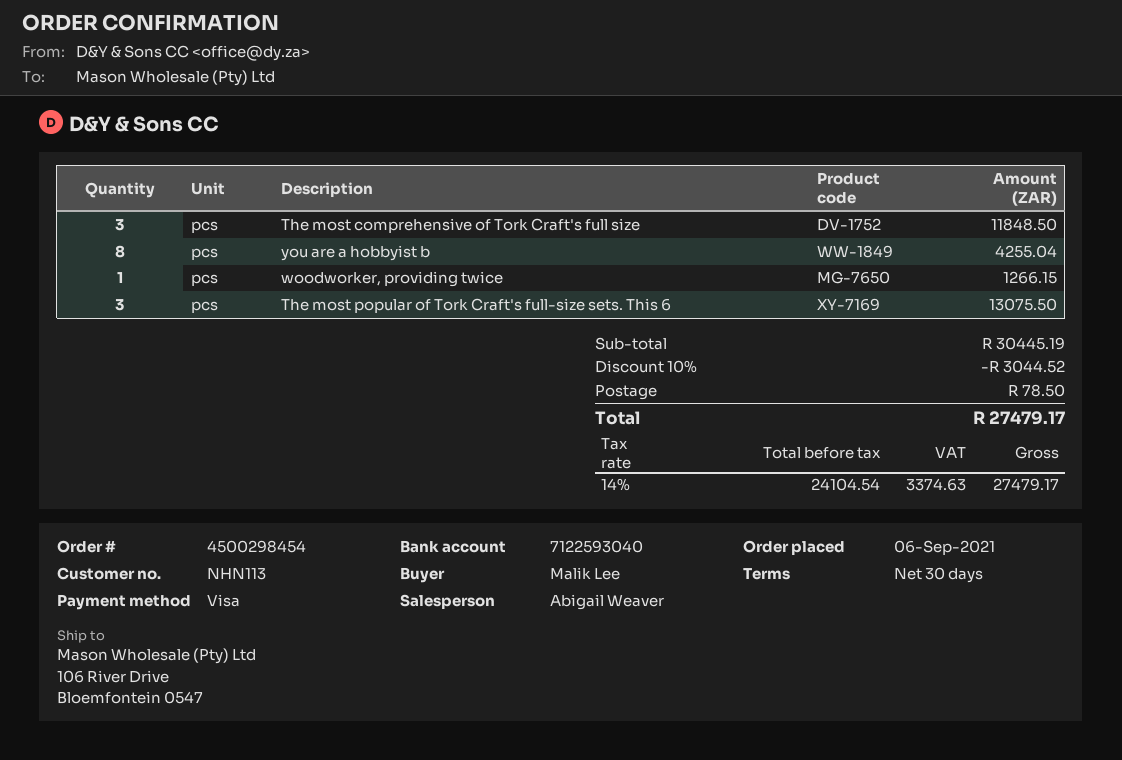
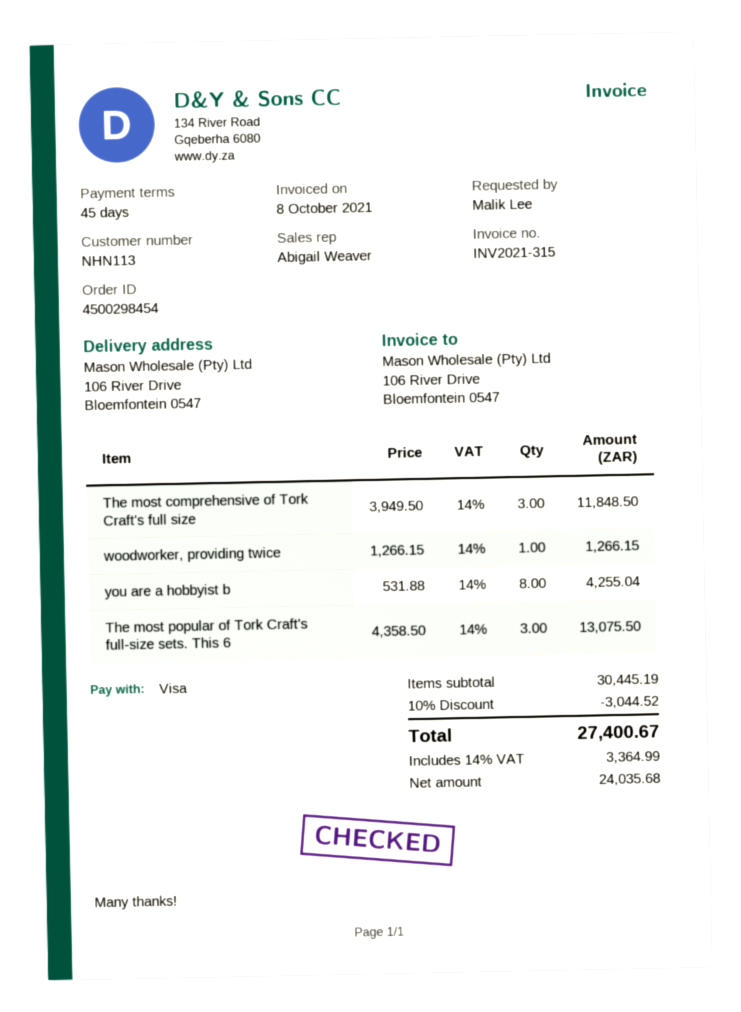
payment terms: 30 days -> 45 days
shipping: 78.50 -> none
net: 24104.54 -> 24035.68
tax: 14% = 3374.63 -> 14% = 3364.99
total: 27479.17 -> 27400.67

